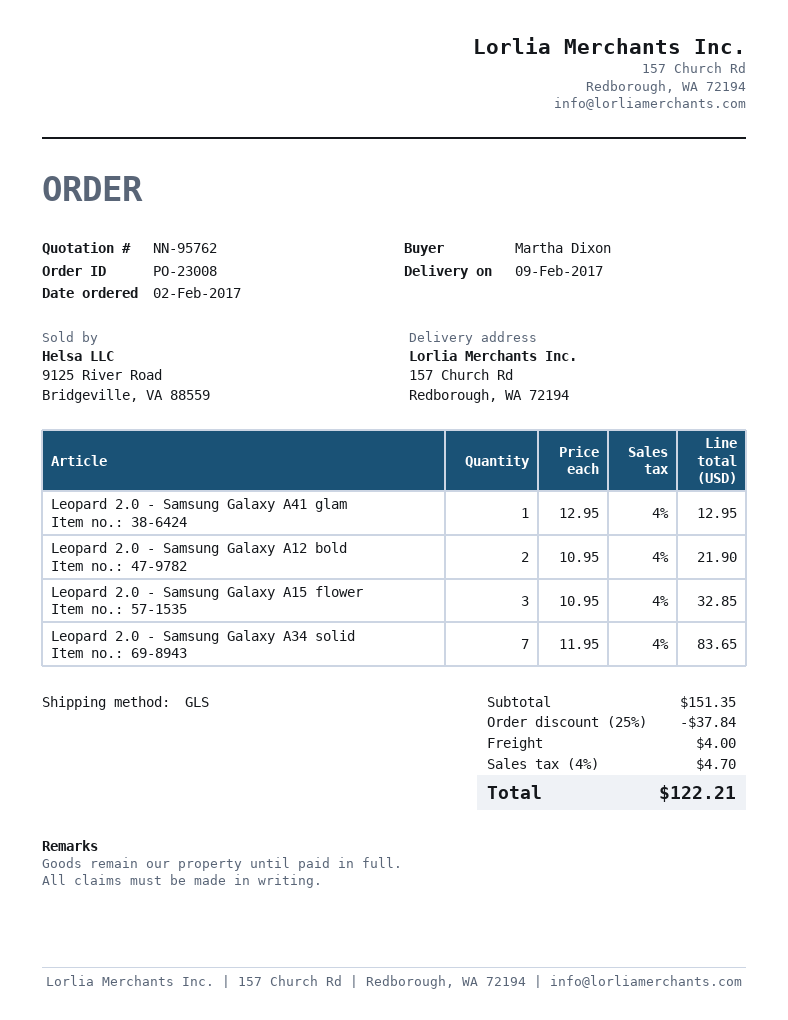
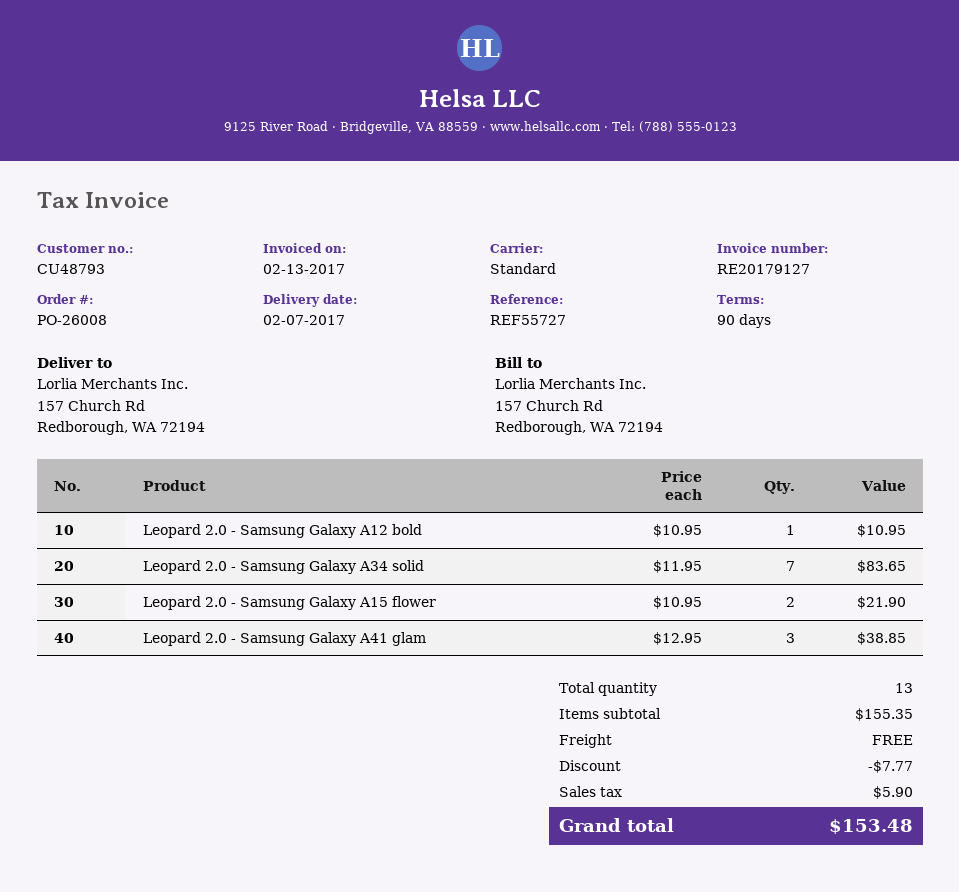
order number: PO-23008 -> PO-26008
delivery date: 2017-02-09 -> 2017-02-07
shipping method: GLS -> standard
Leopard 2.0 - Samsung Galaxy A41 glam: 1 x 12.95 = 12.95 -> 3 x 12.95 = 38.85
Leopard 2.0 - Samsung Galaxy A12 bold: 2 x 10.95 = 21.90 -> 1 x 10.95 = 10.95
Leopard 2.0 - Samsung Galaxy A15 flower: 3 x 10.95 = 32.85 -> 2 x 10.95 = 21.90
subtotal: 151.35 -> 155.35
discount: 37.84 -> 7.77
shipping: 4.00 -> 0.00
tax: 4.70 -> 5.90
total: 122.21 -> 153.48

